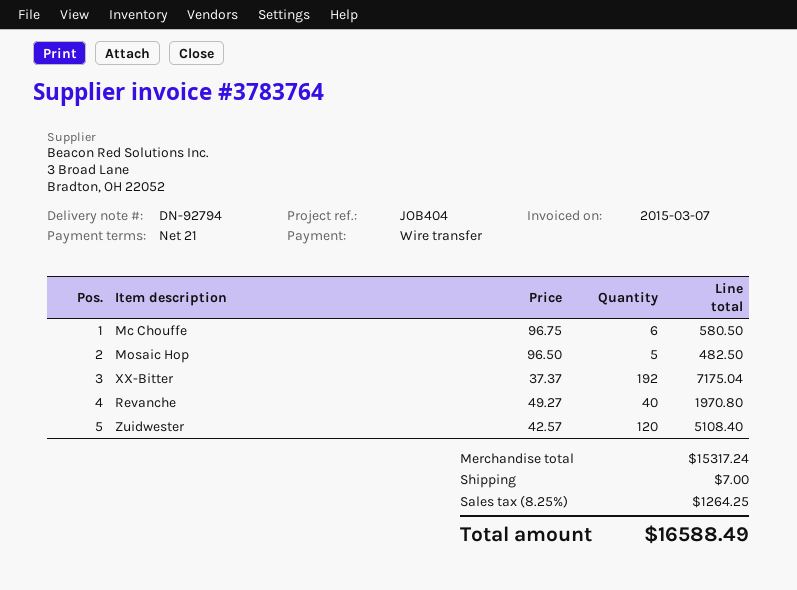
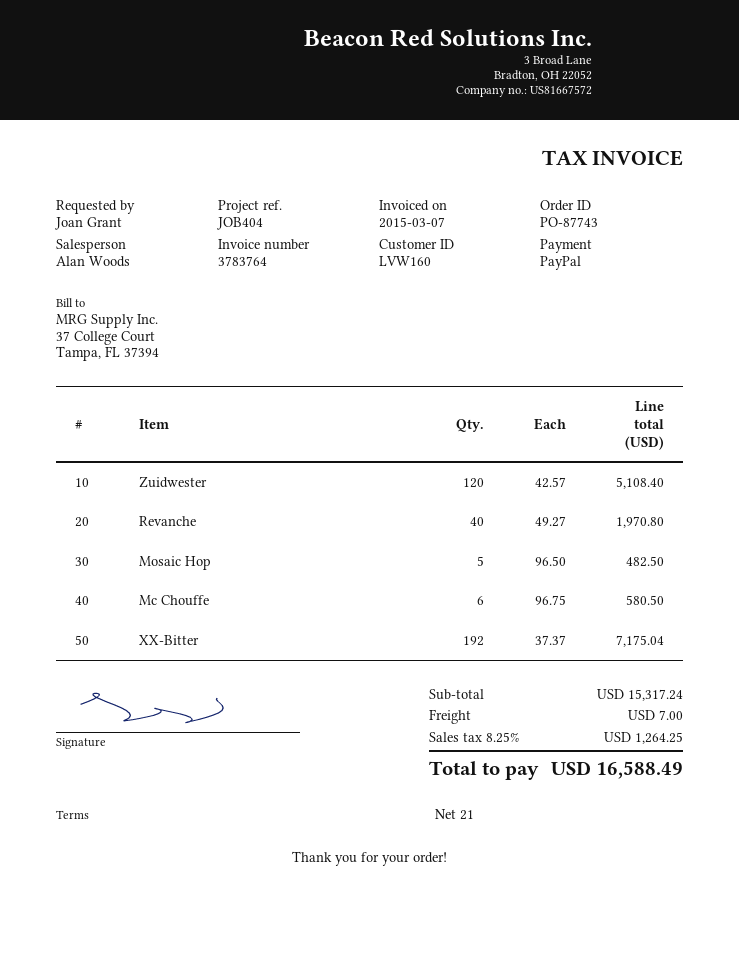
payment method: bank transfer -> PayPal

